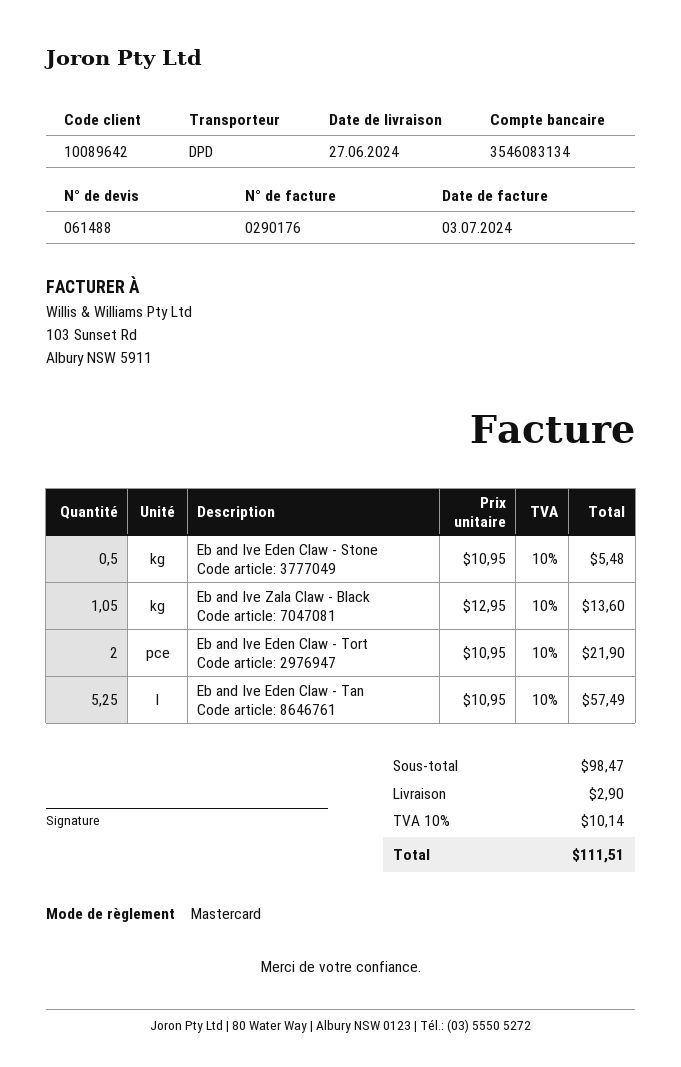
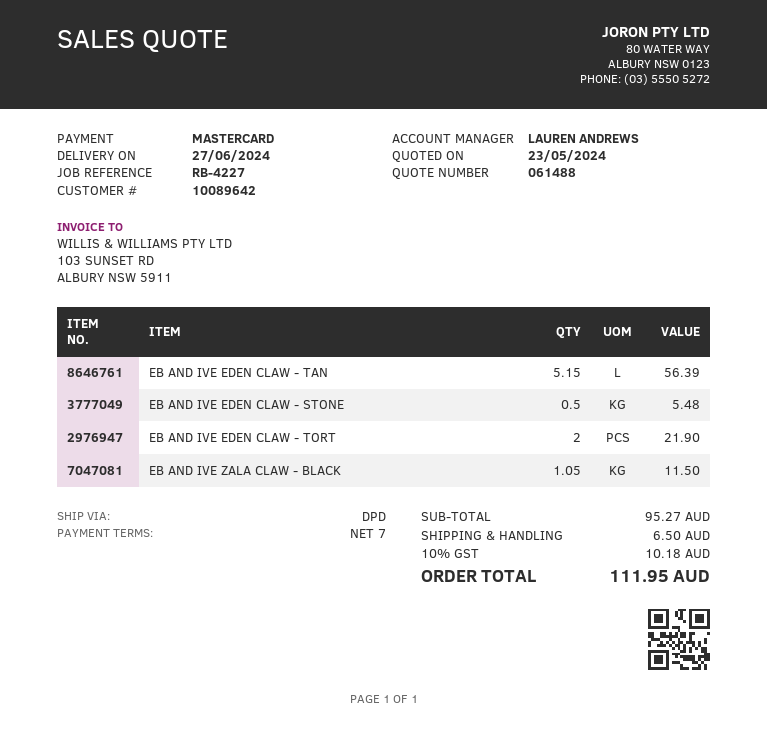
Eb and Ive Zala Claw - Black: 1.05 for 13.60 -> 1.05 for 11.50
Eb and Ive Eden Claw - Tan: 5.25 for 57.49 -> 5.15 for 56.39
subtotal: 98.47 -> 95.27
shipping: 2.90 -> 6.50
tax: 10% = 10.14 -> 10% = 10.18
total: 111.51 -> 111.95

